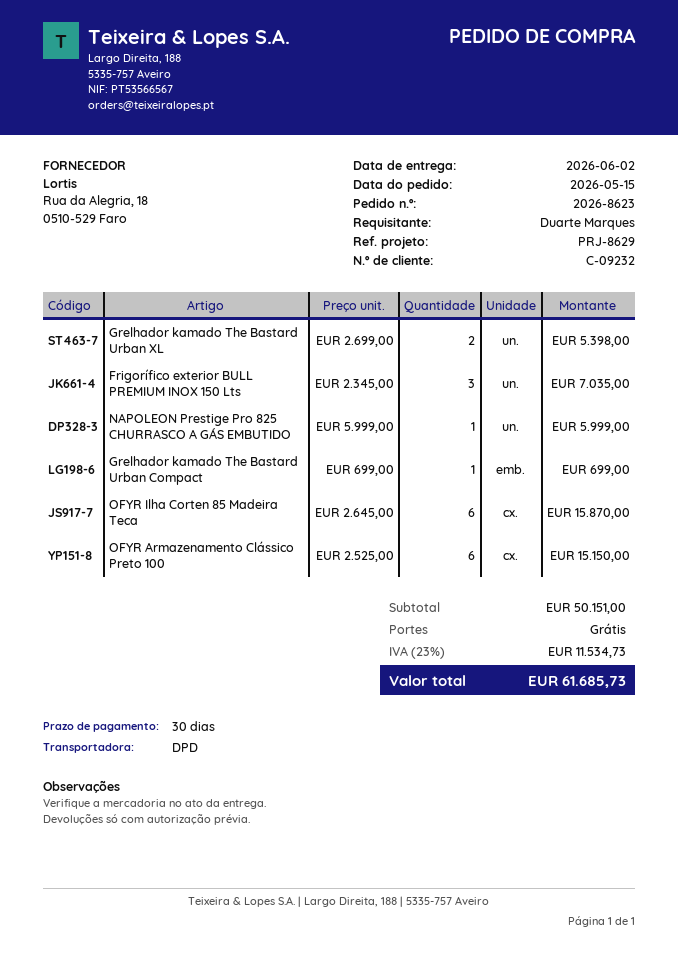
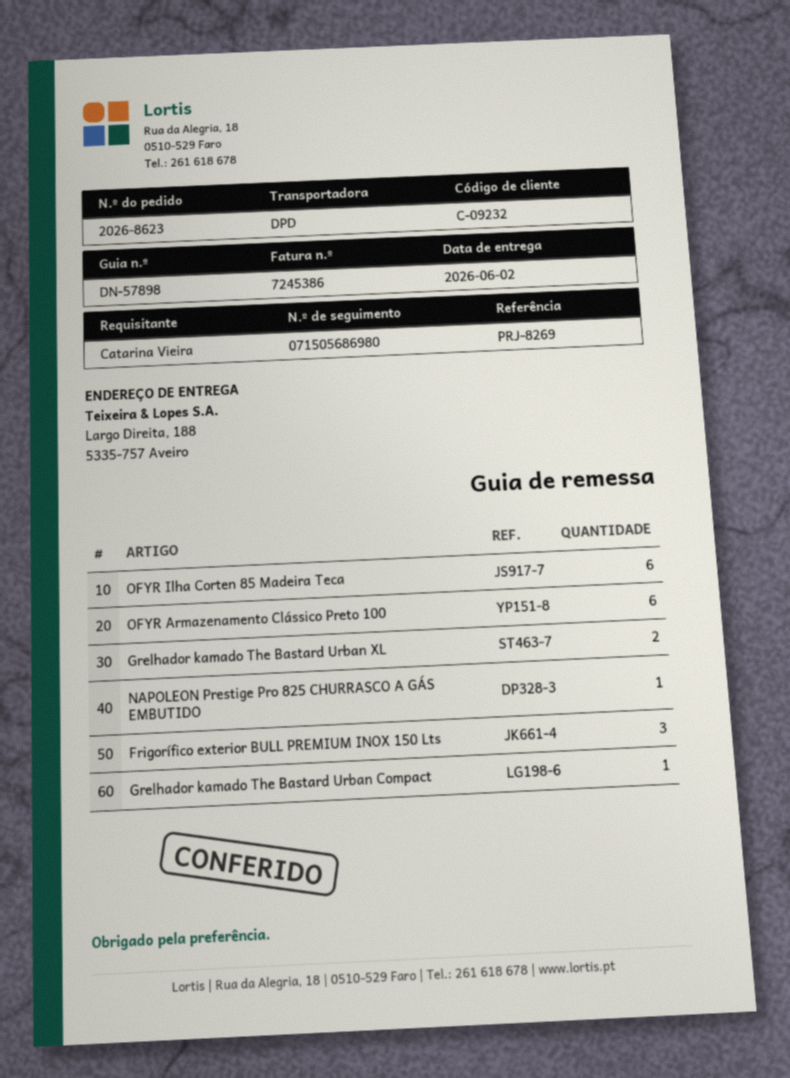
reference: PRJ-8629 -> PRJ-8269
ordered by: Duarte Marques -> Catarina Vieira

